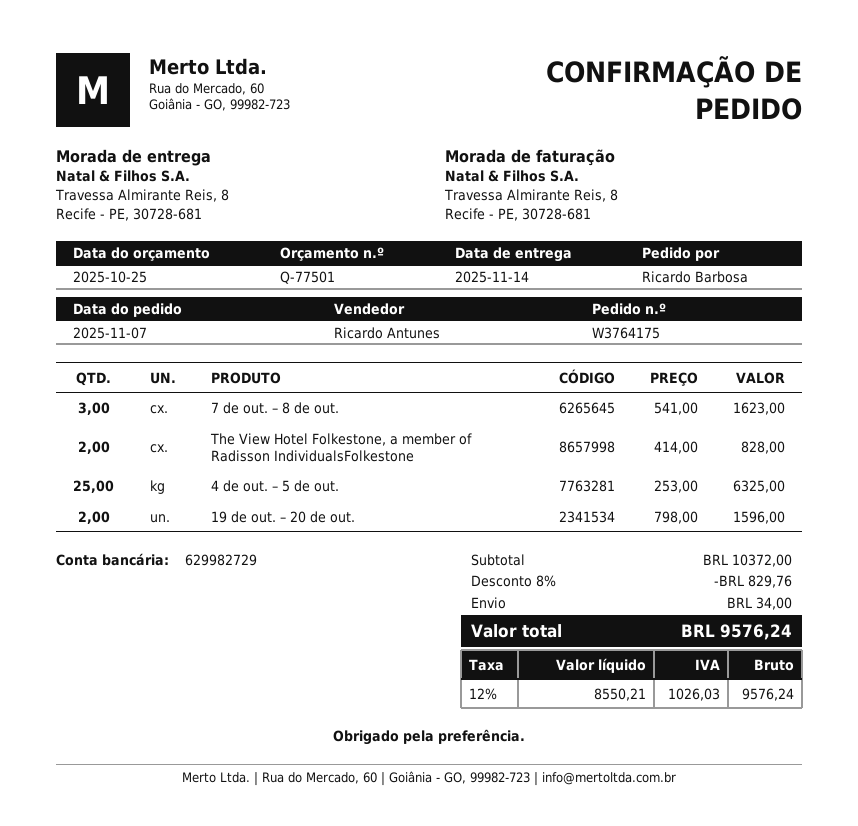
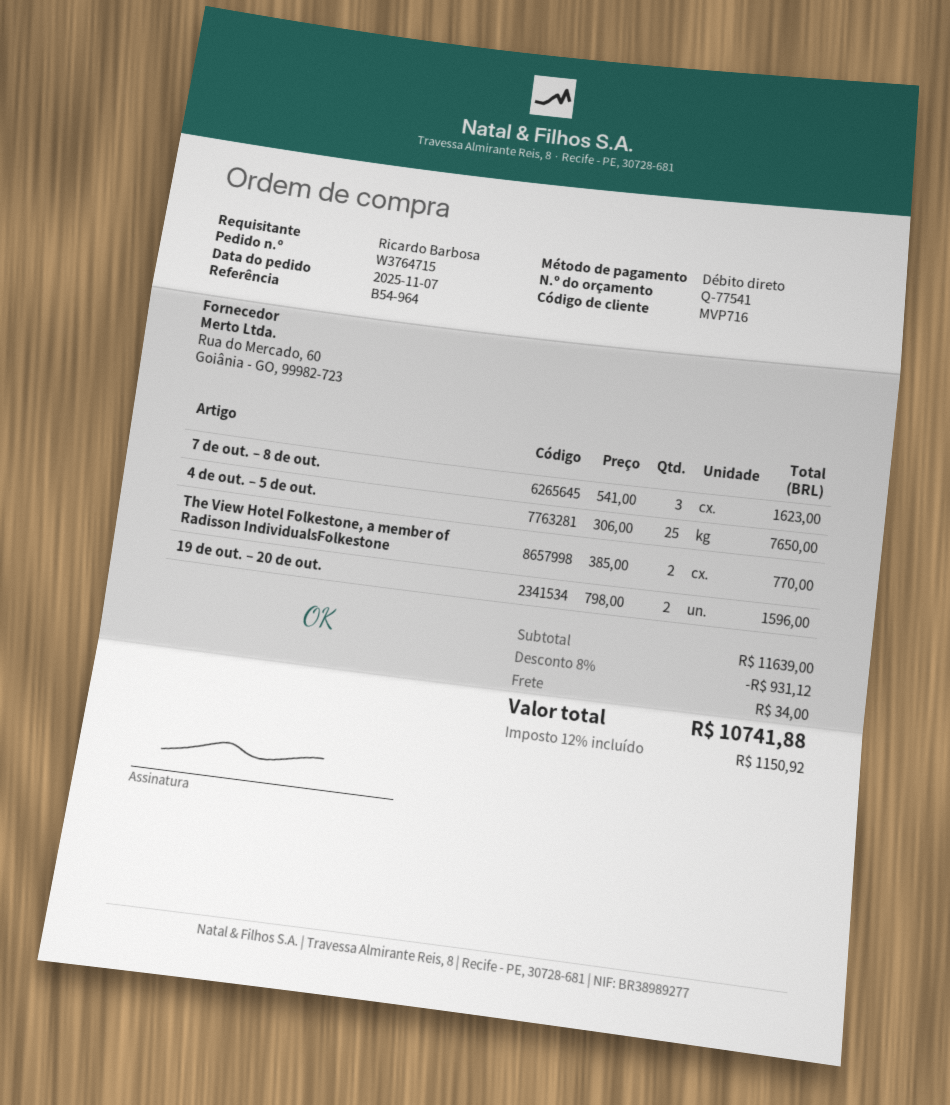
quote number: Q-77501 -> Q-77541
order number: W3764175 -> W3764715
The View Hotel Folkestone, a member of Radisson IndividualsFolkestone: 2 x 414.00 = 828.00 -> 2 x 385.00 = 770.00
4 de out. – 5 de out.: 25 x 253.00 = 6325.00 -> 25 x 306.00 = 7650.00
subtotal: 10372.00 -> 11639.00
discount: 8% = 829.76 -> 8% = 931.12
tax: 12% = 1026.03 -> 12% = 1150.92
total: 9576.24 -> 10741.88

